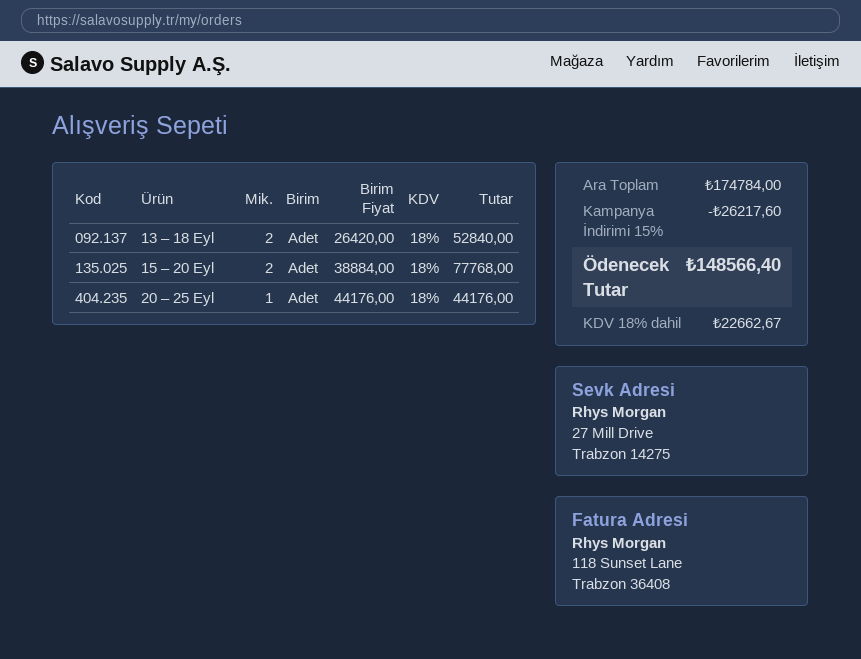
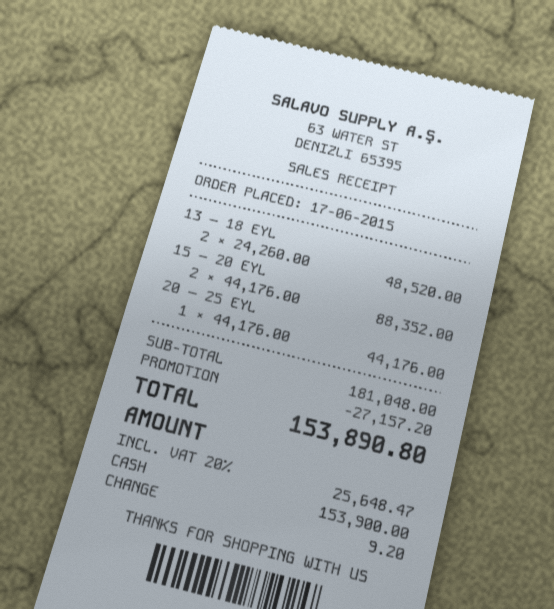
13 – 18 Eyl: 2 x 26420.00 = 52840.00 -> 2 x 24260.00 = 48520.00
15 – 20 Eyl: 2 x 38884.00 = 77768.00 -> 2 x 44176.00 = 88352.00
subtotal: 174784.00 -> 181048.00
discount: 26217.60 -> 27157.20
tax: 18% = 22662.67 -> 20% = 25648.47
total: 148566.40 -> 153890.80

